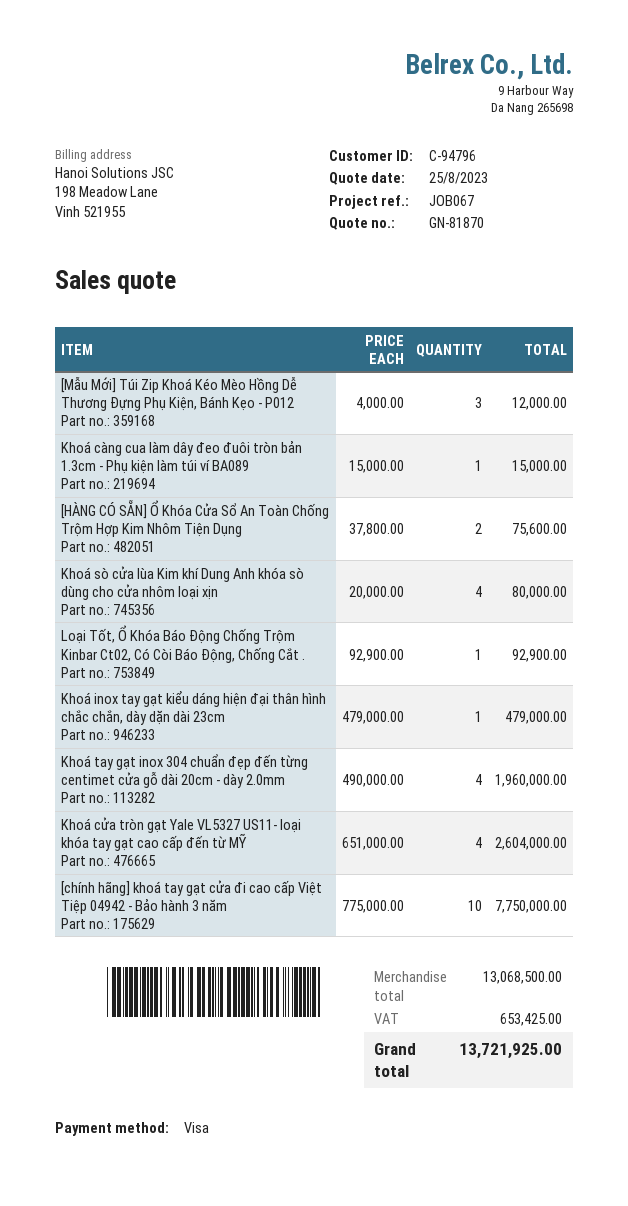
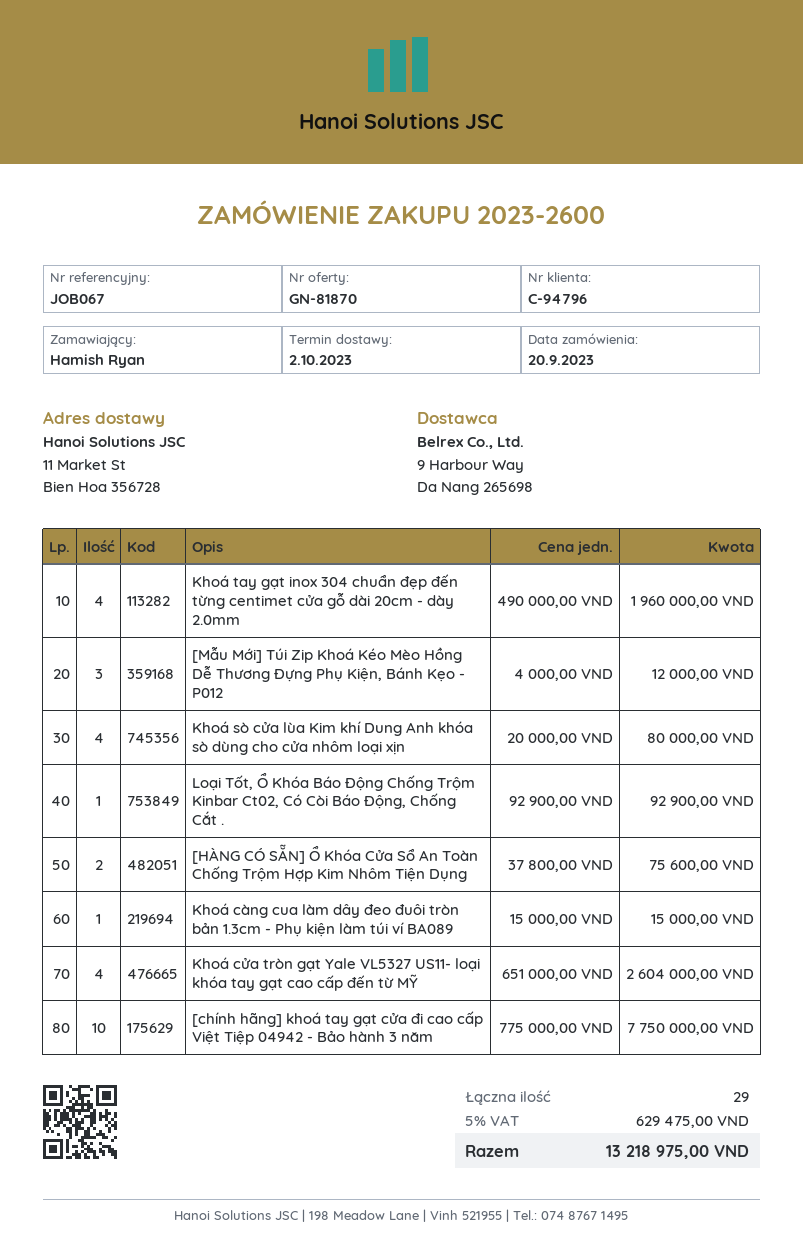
Khoá inox tay gạt kiểu dáng hiện đại thân hình chắc chắn, dày dặn dài 23cm: 1 x 479000.00 = 479000.00 -> none
tax: 653425.00 -> 629475.00
total: 13721925.00 -> 13218975.00

